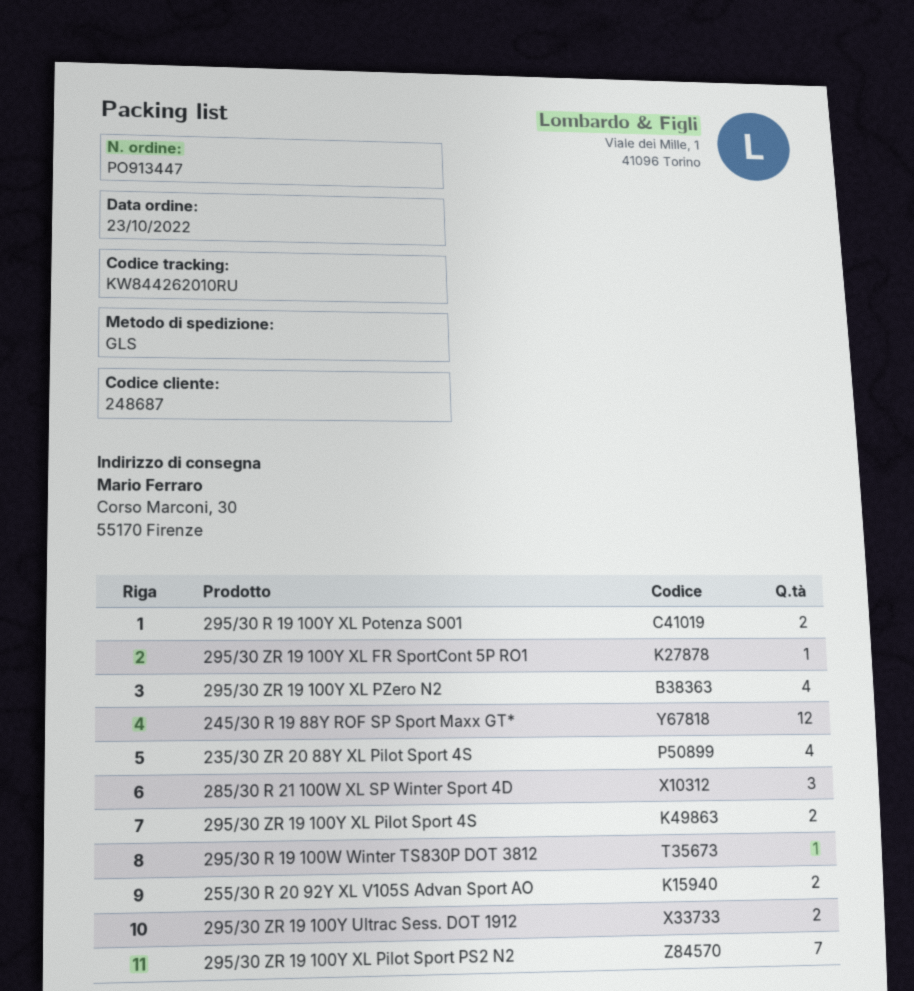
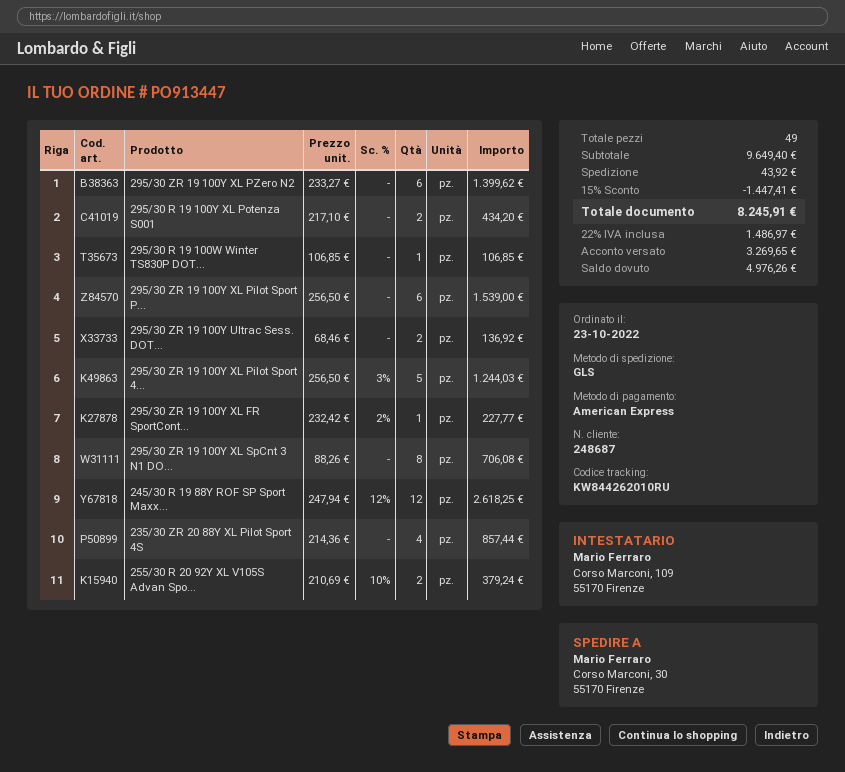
295/30 ZR 19 100Y XL PZero N2: 4 -> 6
285/30 R 21 100W XL SP Winter Sport 4D: 3 -> none
295/30 ZR 19 100Y XL Pilot Sport 4S: 2 -> 5
295/30 ZR 19 100Y XL Pilot Sport PS2 N2: 7 -> 6
295/30 ZR 19 100Y XL SpCnt 3 N1 DO...: none -> 8

